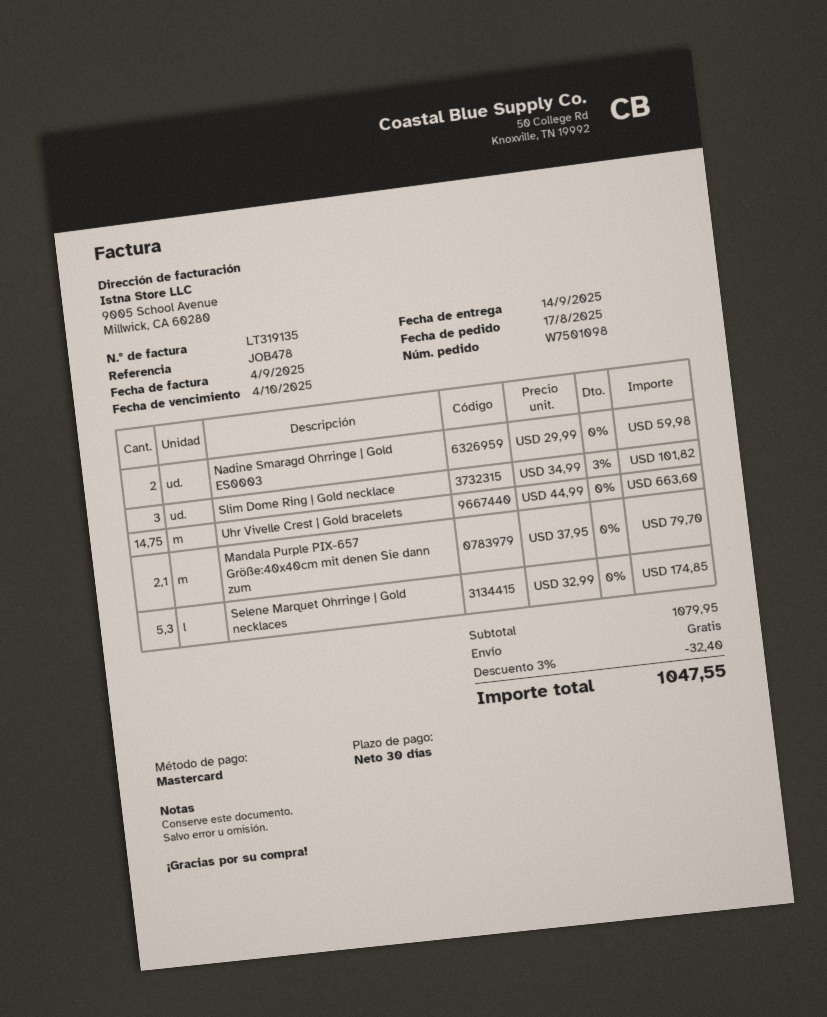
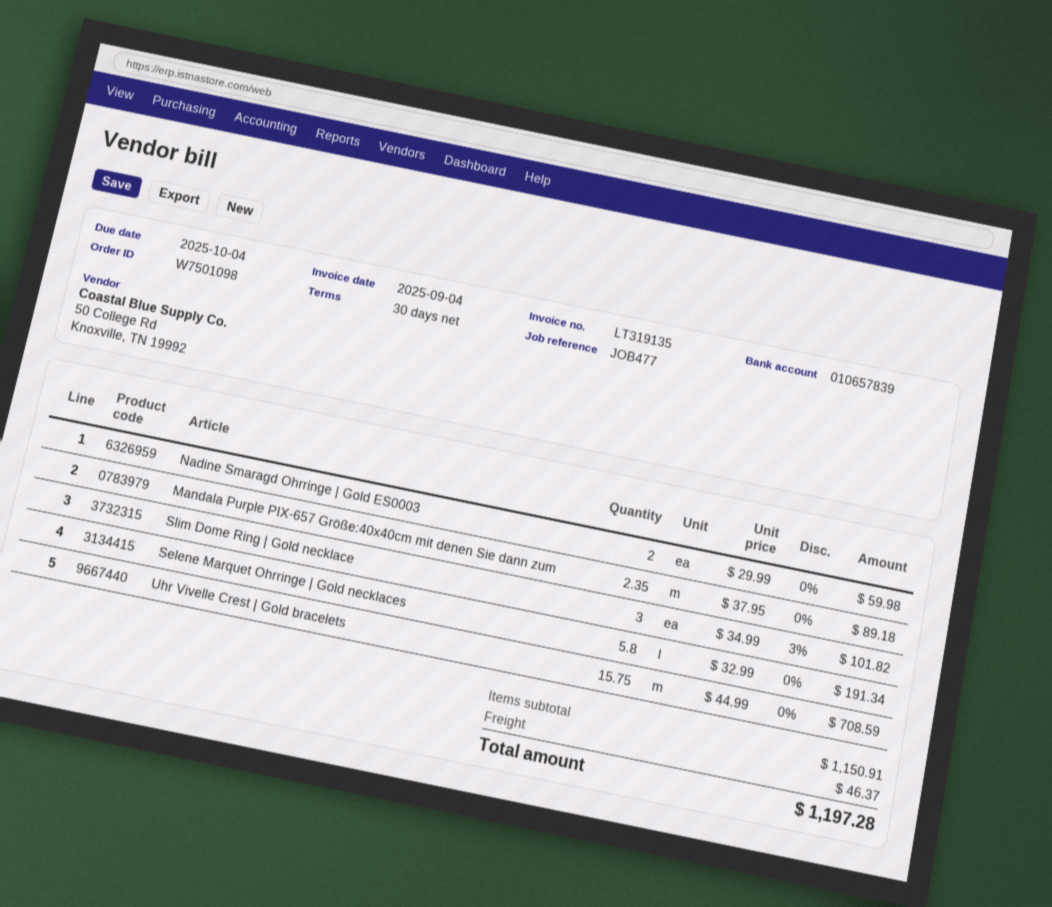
reference: JOB478 -> JOB477
Uhr Vivelle Crest | Gold bracelets: 14.75 x 44.99 = 663.60 -> 15.75 x 44.99 = 708.59
Mandala Purple PIX-657 Größe:40x40cm mit denen Sie dann zum: 2.1 x 37.95 = 79.70 -> 2.35 x 37.95 = 89.18
Selene Marquet Ohrringe | Gold necklaces: 5.3 x 32.99 = 174.85 -> 5.8 x 32.99 = 191.34
subtotal: 1079.95 -> 1150.91
discount: 3% = 32.40 -> none
shipping: 0.00 -> 46.37
total: 1047.55 -> 1197.28

